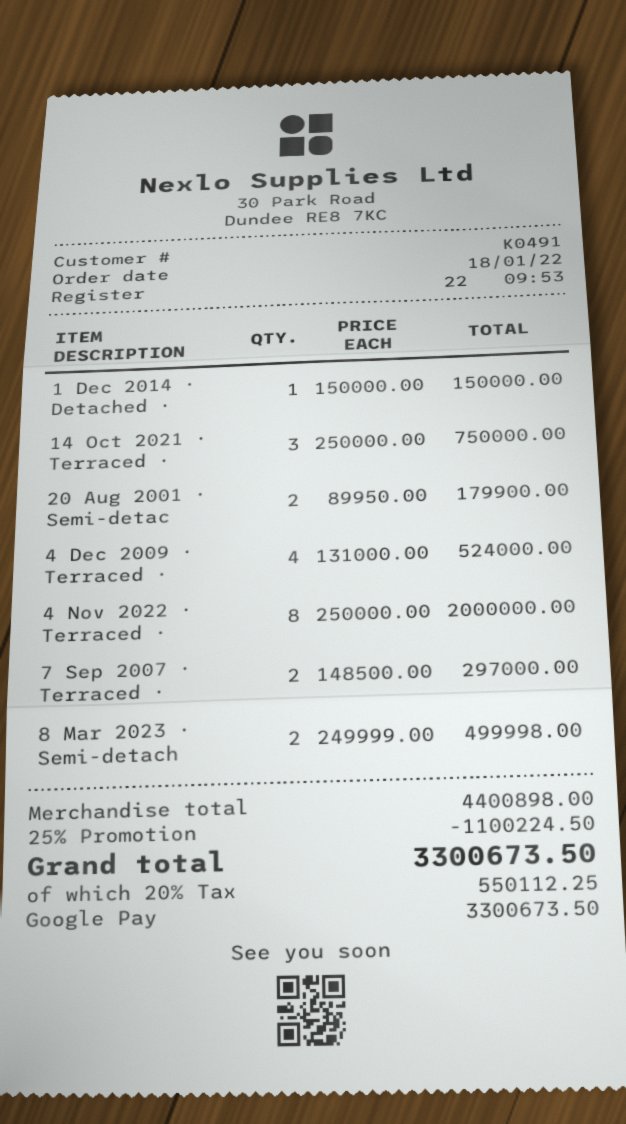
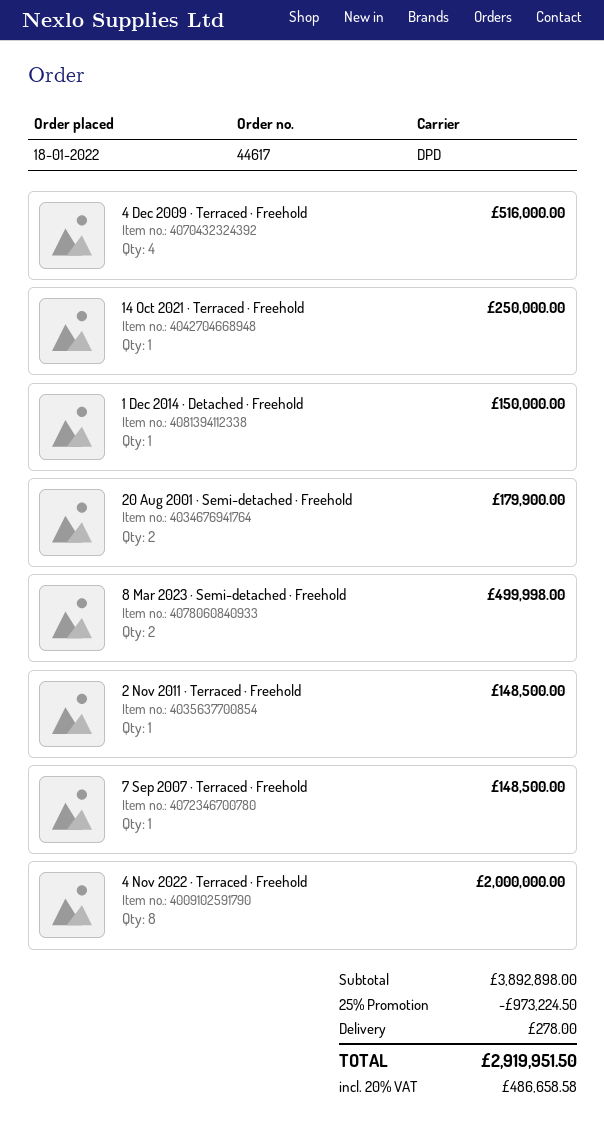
14 Oct 2021 · Terraced ·: 3 for 750000.00 -> 1 for 250000.00
4 Dec 2009 · Terraced ·: 4 for 524000.00 -> 4 for 516000.00
7 Sep 2007 · Terraced ·: 2 for 297000.00 -> 1 for 148500.00
2 Nov 2011 · Terraced · Freehold: none -> 1 for 148500.00
subtotal: 4400898.00 -> 3892898.00
discount: 25% = 1100224.50 -> 25% = 973224.50
shipping: none -> 278.00
tax: 20% = 550112.25 -> 20% = 486658.58
total: 3300673.50 -> 2919951.50

